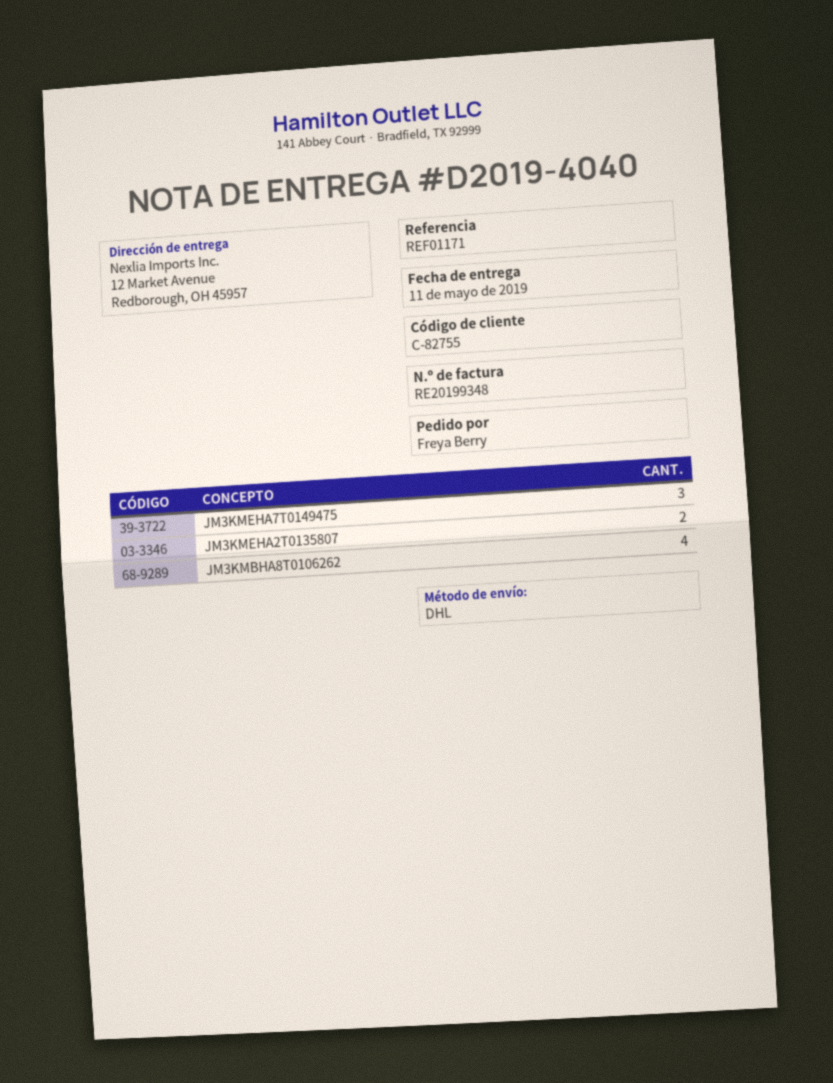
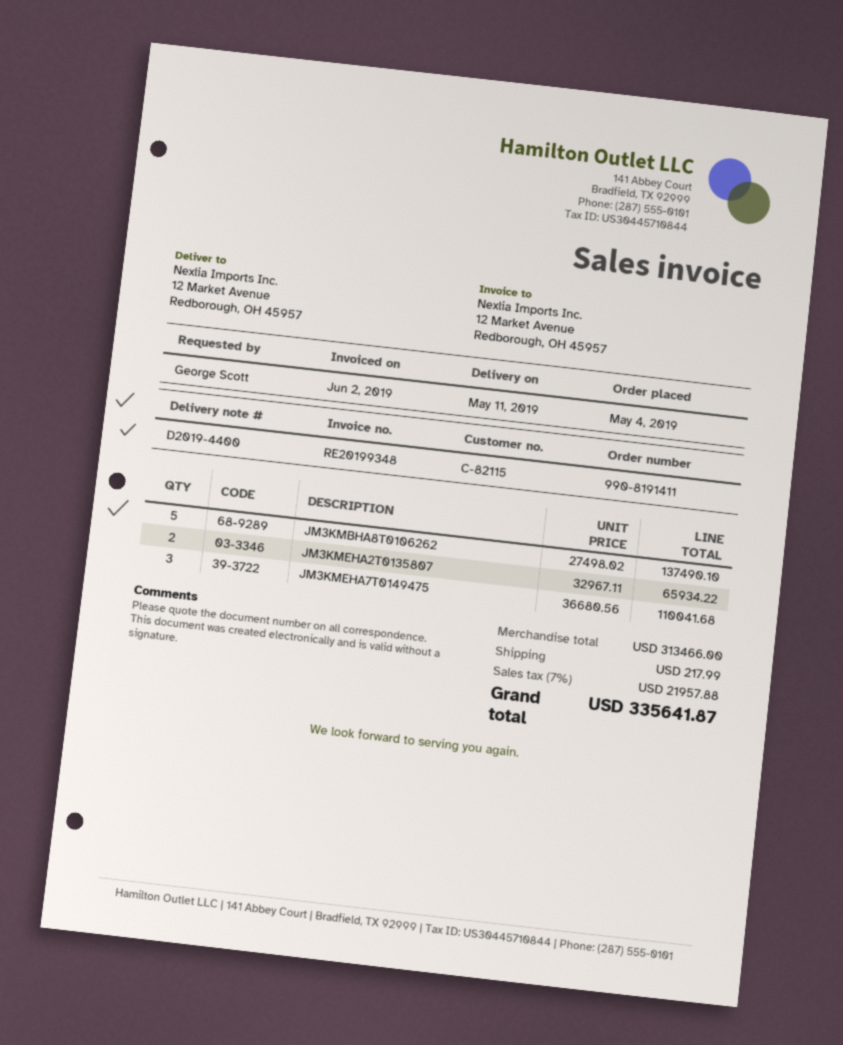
delivery note number: D2019-4040 -> D2019-4400
customer number: C-82755 -> C-82115
ordered by: Freya Berry -> George Scott
JM3KMBHA8T0106262: 4 -> 5

